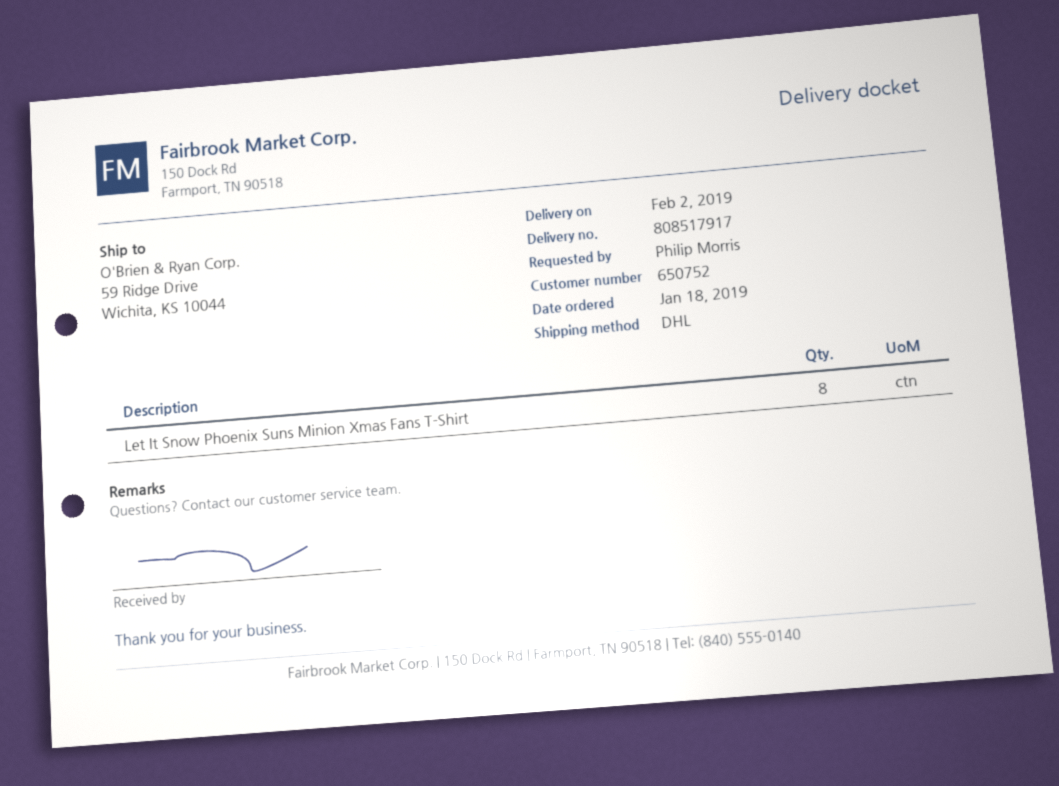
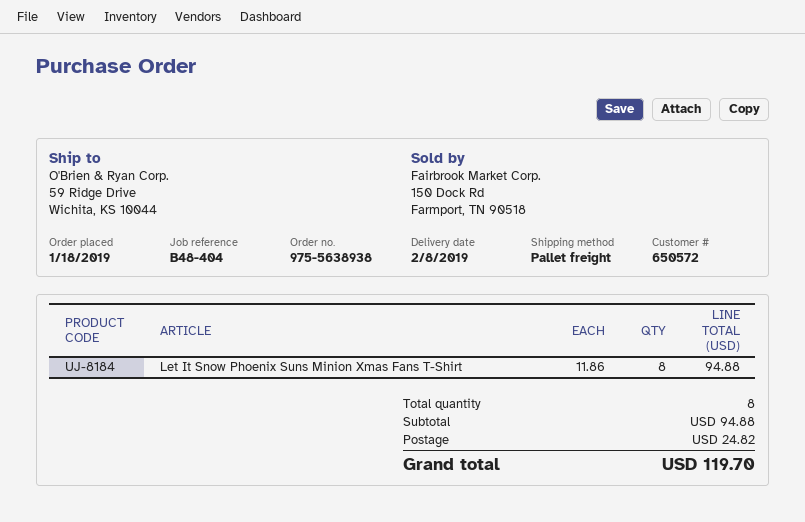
delivery date: 2019-02-02 -> 2019-02-08
customer number: 650752 -> 650572
shipping method: DHL -> pallet freight

